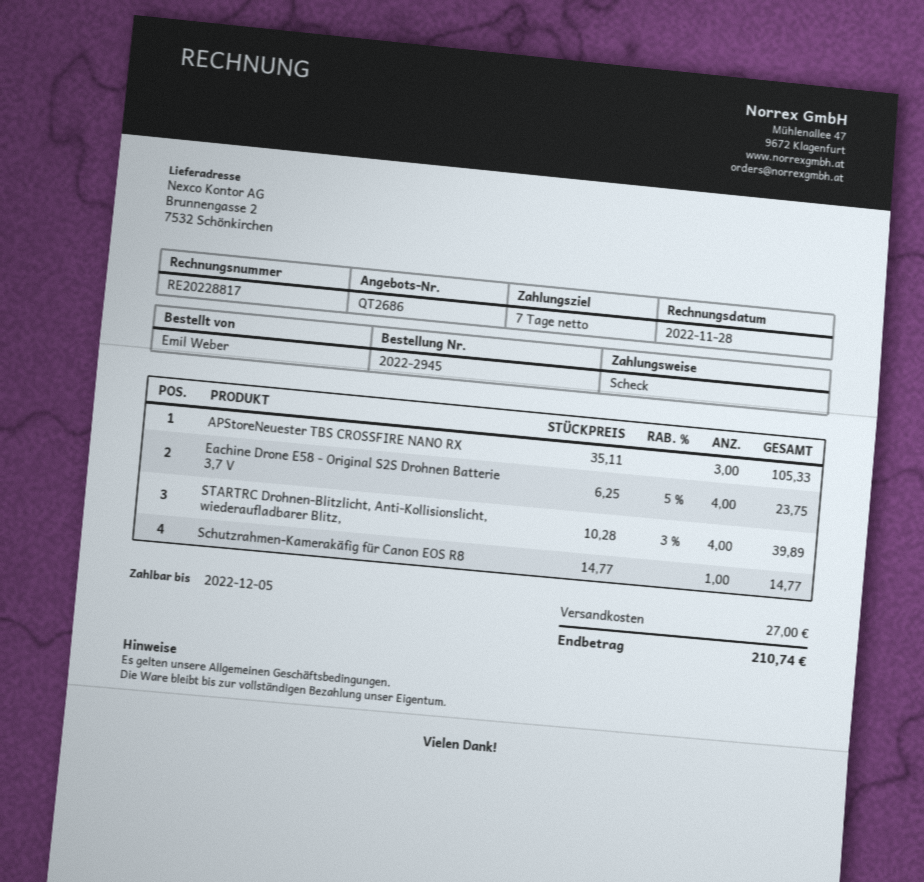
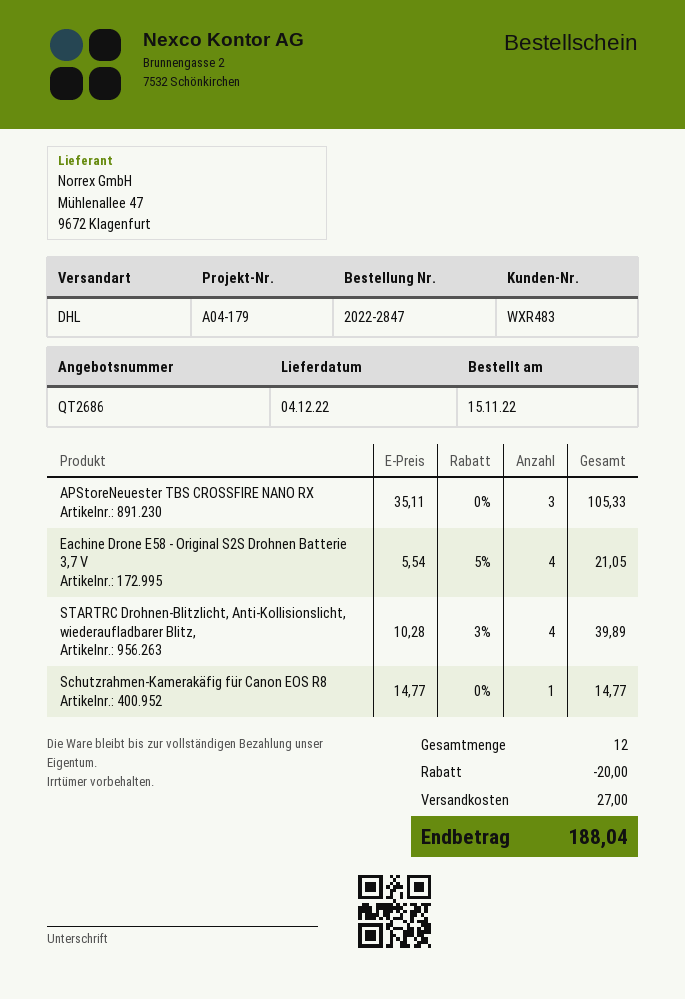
order number: 2022-2945 -> 2022-2847
Eachine Drone E58 - Original S2S Drohnen Batterie 3,7 V: 4 x 6.25 - 5% = 23.75 -> 4 x 5.54 - 5% = 21.05
discount: none -> 20.00
total: 210.74 -> 188.04

